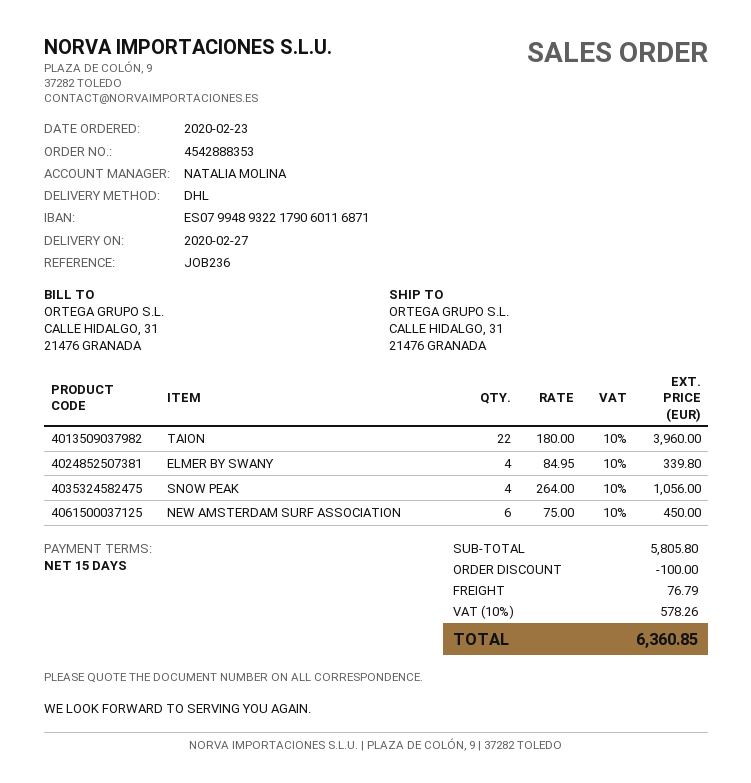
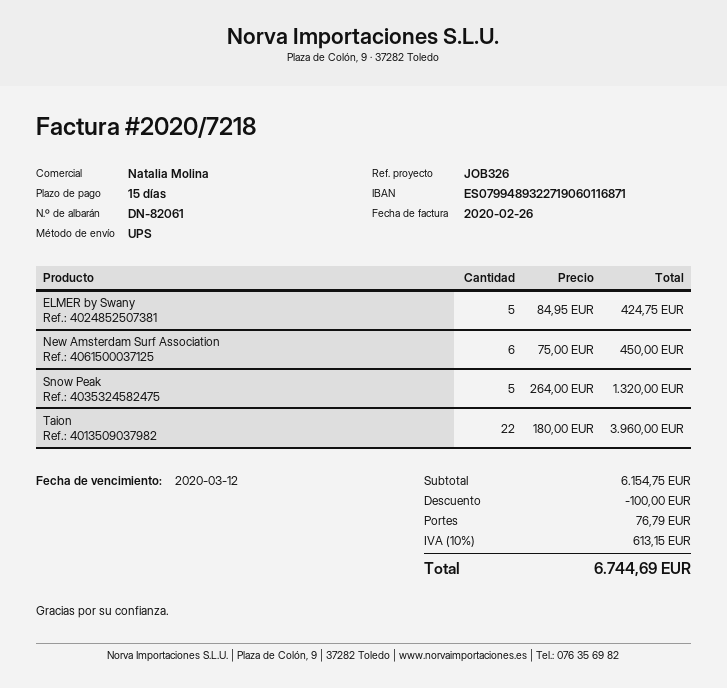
reference: JOB236 -> JOB326
bank account: ES0799489322179060116871 -> ES0799489322719060116871
shipping method: DHL -> UPS
ELMER BY SWANY: 4 x 84.95 = 339.80 -> 5 x 84.95 = 424.75
SNOW PEAK: 4 x 264.00 = 1056.00 -> 5 x 264.00 = 1320.00
subtotal: 5805.80 -> 6154.75
tax: 10% = 578.26 -> 10% = 613.15
total: 6360.85 -> 6744.69

